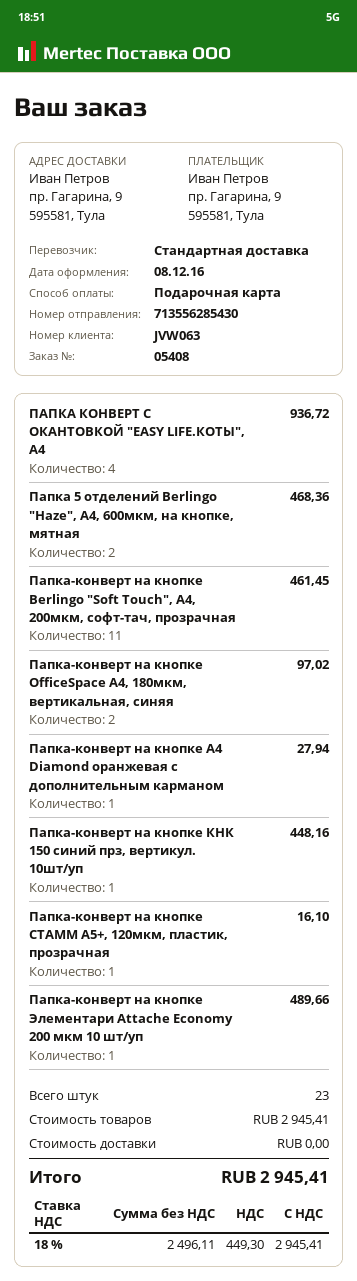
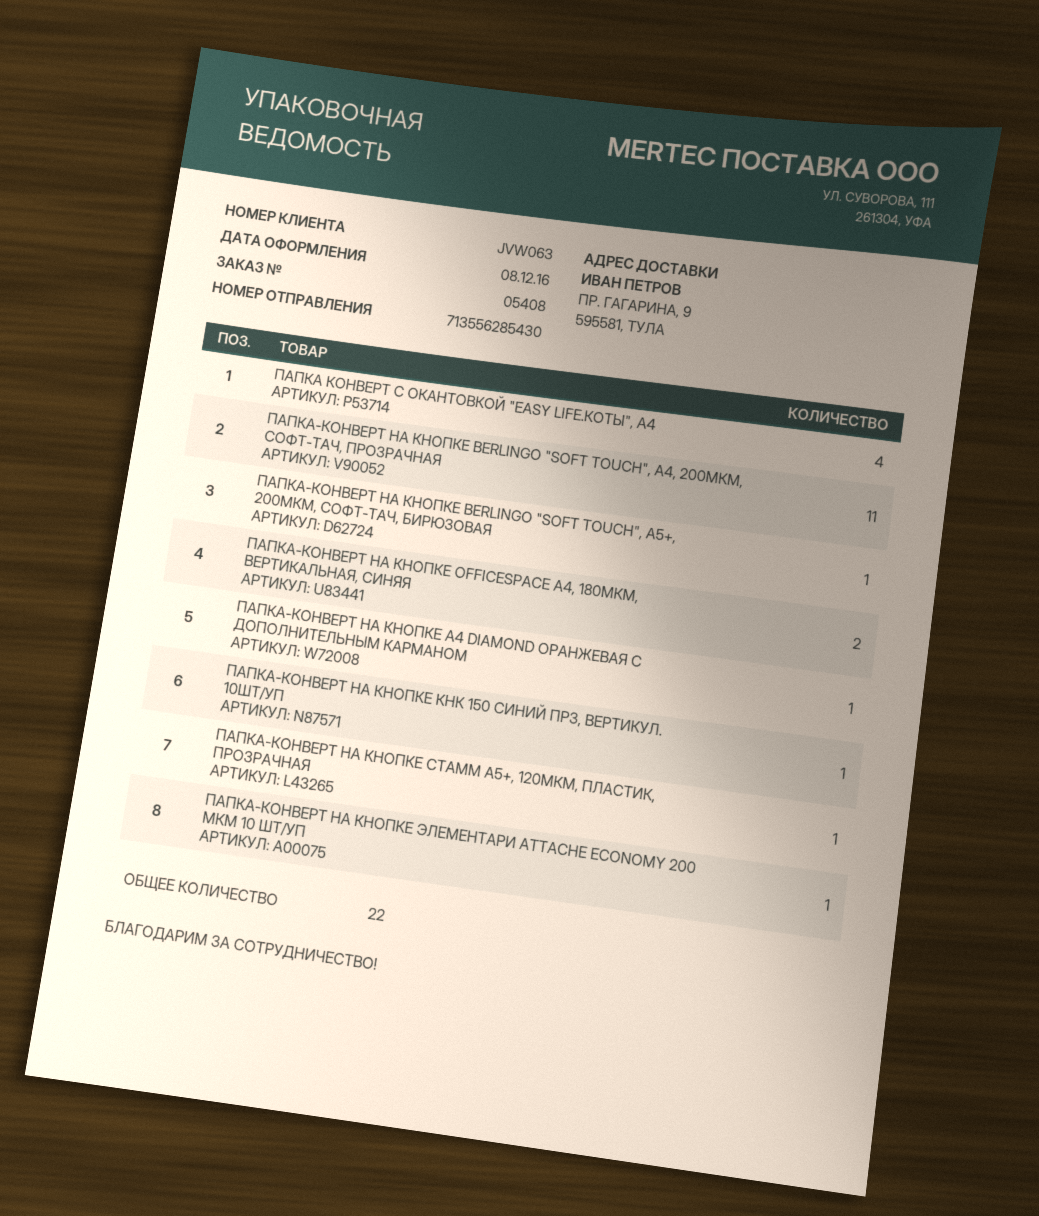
Папка 5 отделений Berlingo "Haze", А4, 600мкм, на кнопке, мятная: 2 -> none
ПАПКА-КОНВЕРТ НА КНОПКЕ BERLINGO "SOFT TOUCH", А5+, 200МКМ, СОФТ-ТАЧ, БИРЮЗОВАЯ: none -> 1
total quantity: 23 -> 22

